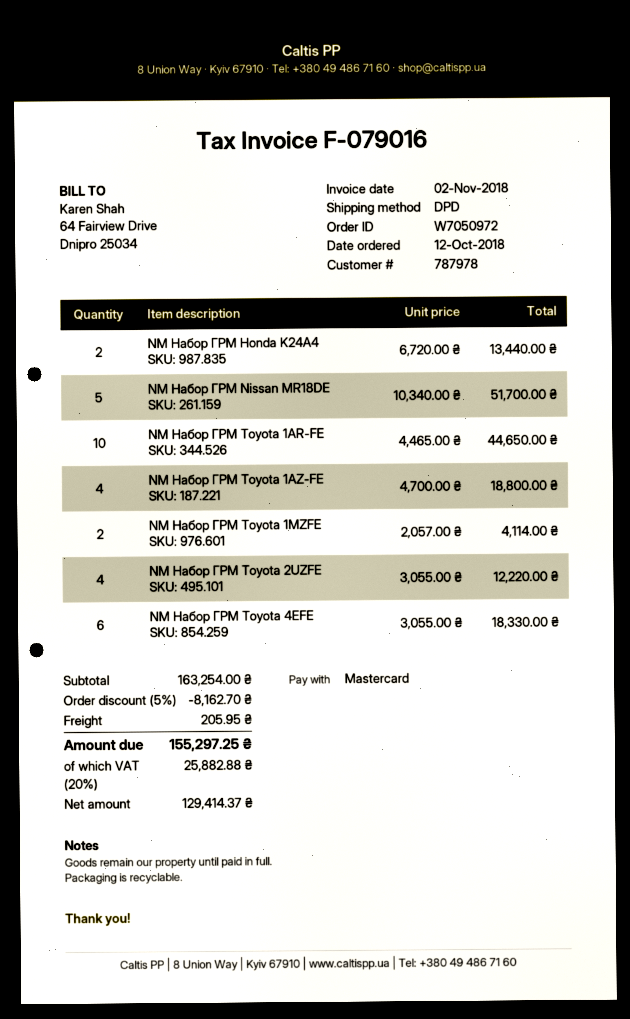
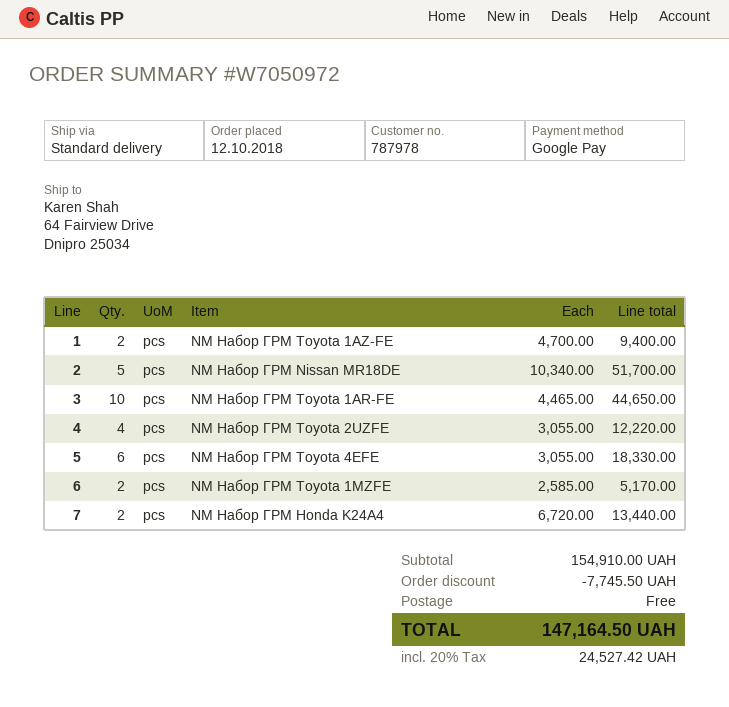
payment method: Mastercard -> Google Pay
shipping method: DPD -> standard
NM Набор ГРМ Toyota 1AZ-FE: 4 x 4700.00 = 18800.00 -> 2 x 4700.00 = 9400.00
NM Набор ГРМ Toyota 1MZFE: 2 x 2057.00 = 4114.00 -> 2 x 2585.00 = 5170.00
subtotal: 163254.00 -> 154910.00
discount: 8162.70 -> 7745.50
shipping: 205.95 -> 0.00
tax: 20% = 25882.88 -> 20% = 24527.42
total: 155297.25 -> 147164.50

